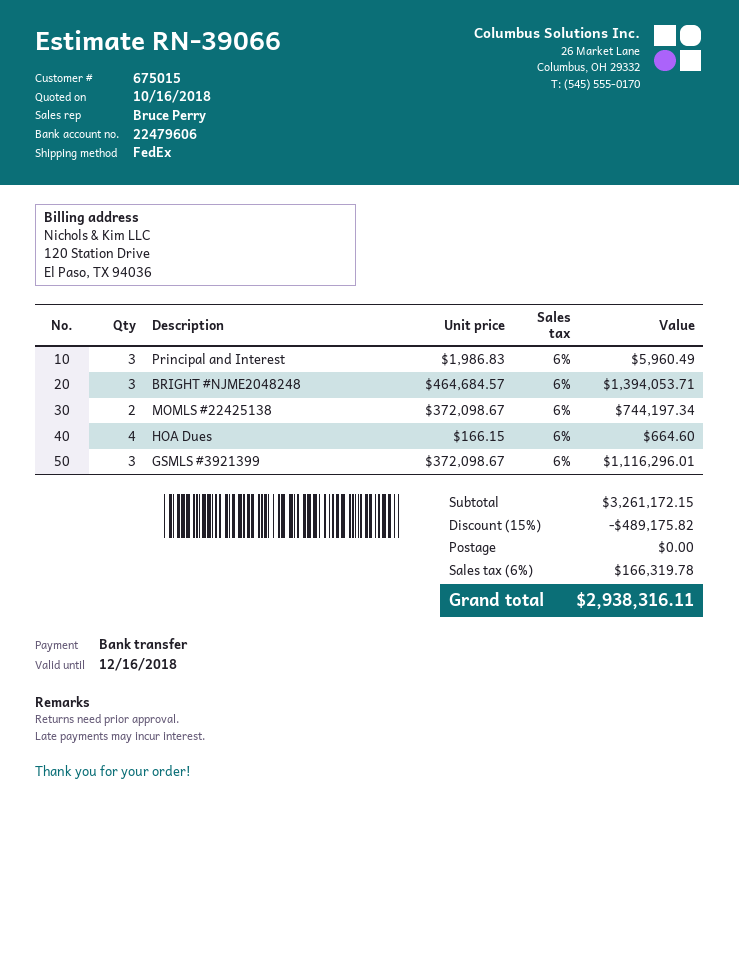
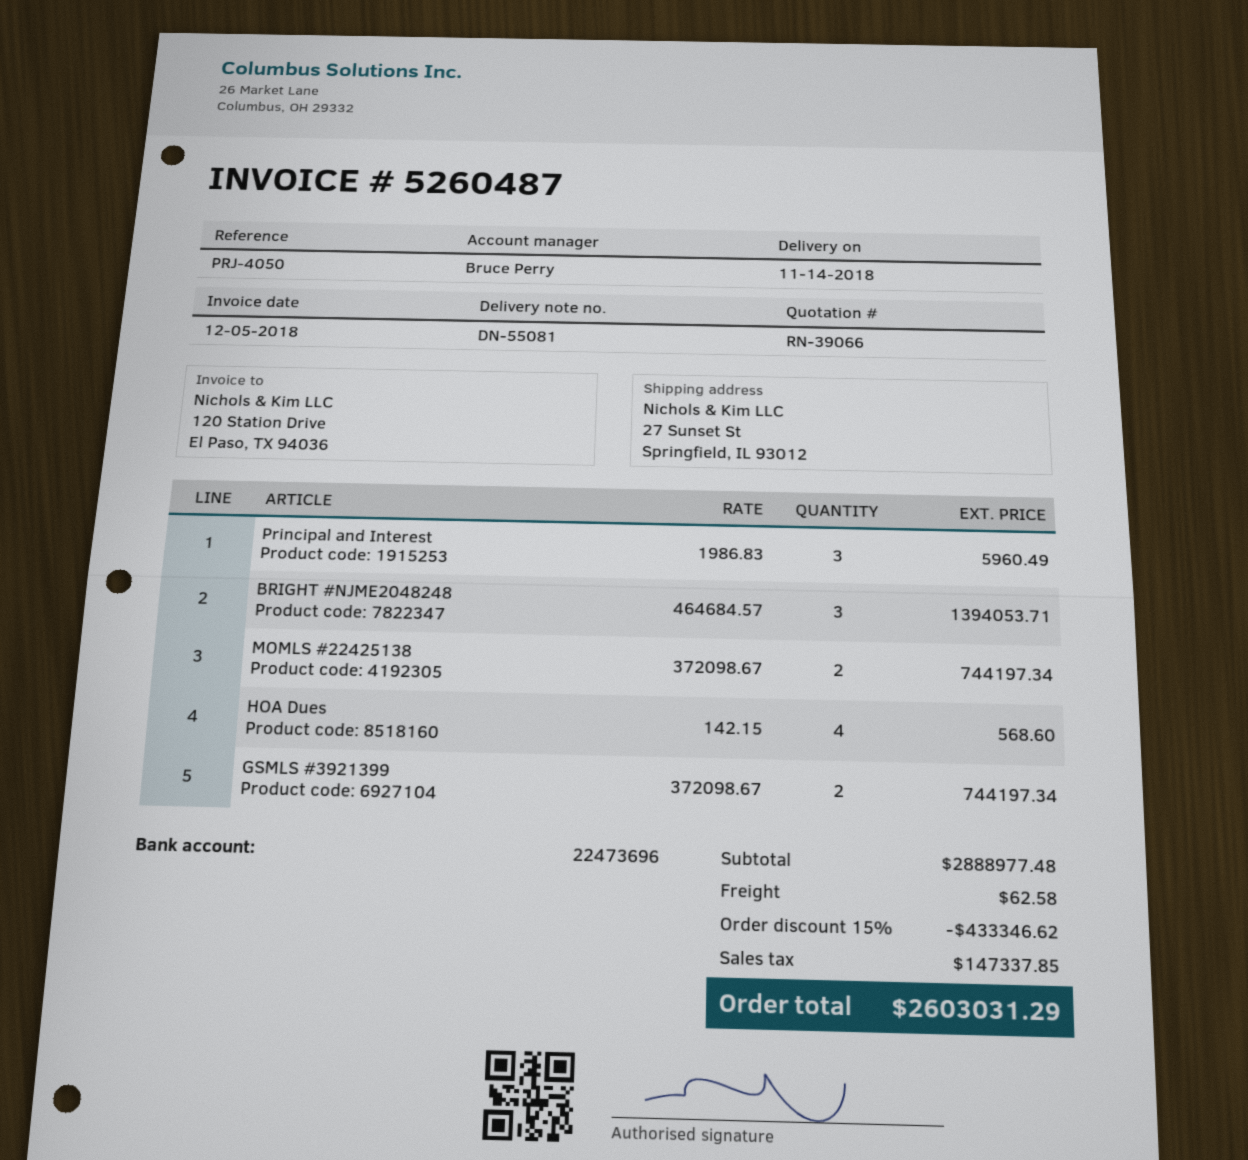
bank account: 22479606 -> 22473696
HOA Dues: 4 x 166.15 = 664.60 -> 4 x 142.15 = 568.60
GSMLS #3921399: 3 x 372098.67 = 1116296.01 -> 2 x 372098.67 = 744197.34
subtotal: 3261172.15 -> 2888977.48
discount: 15% = 489175.82 -> 15% = 433346.62
shipping: 0.00 -> 62.58
tax: 166319.78 -> 147337.85
total: 2938316.11 -> 2603031.29

